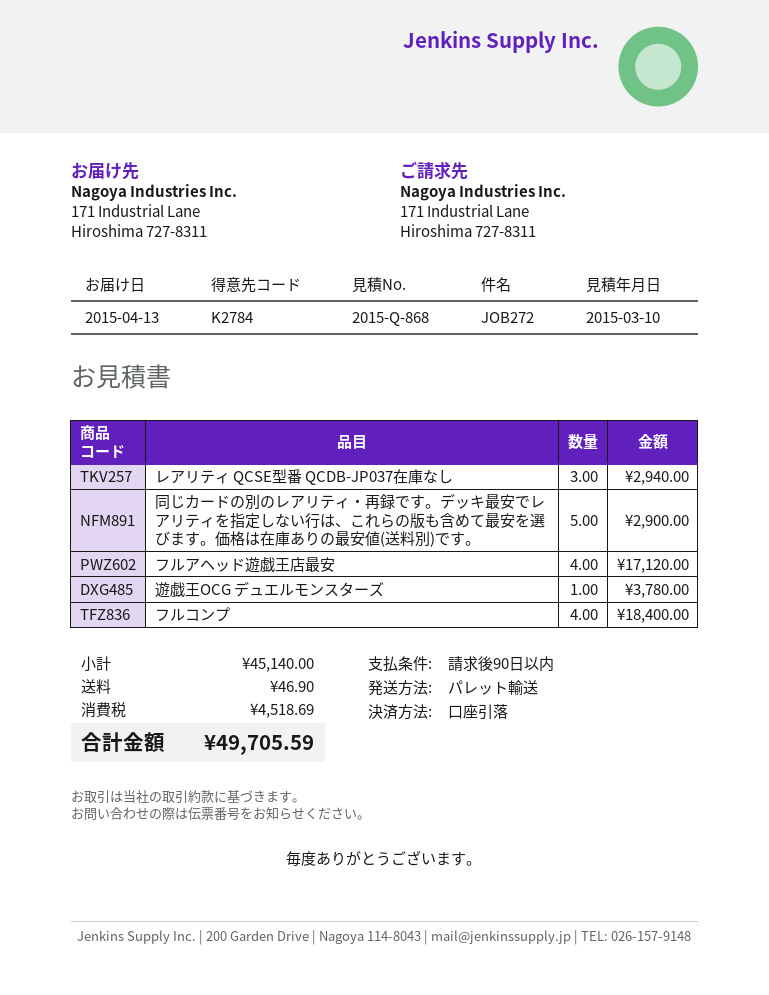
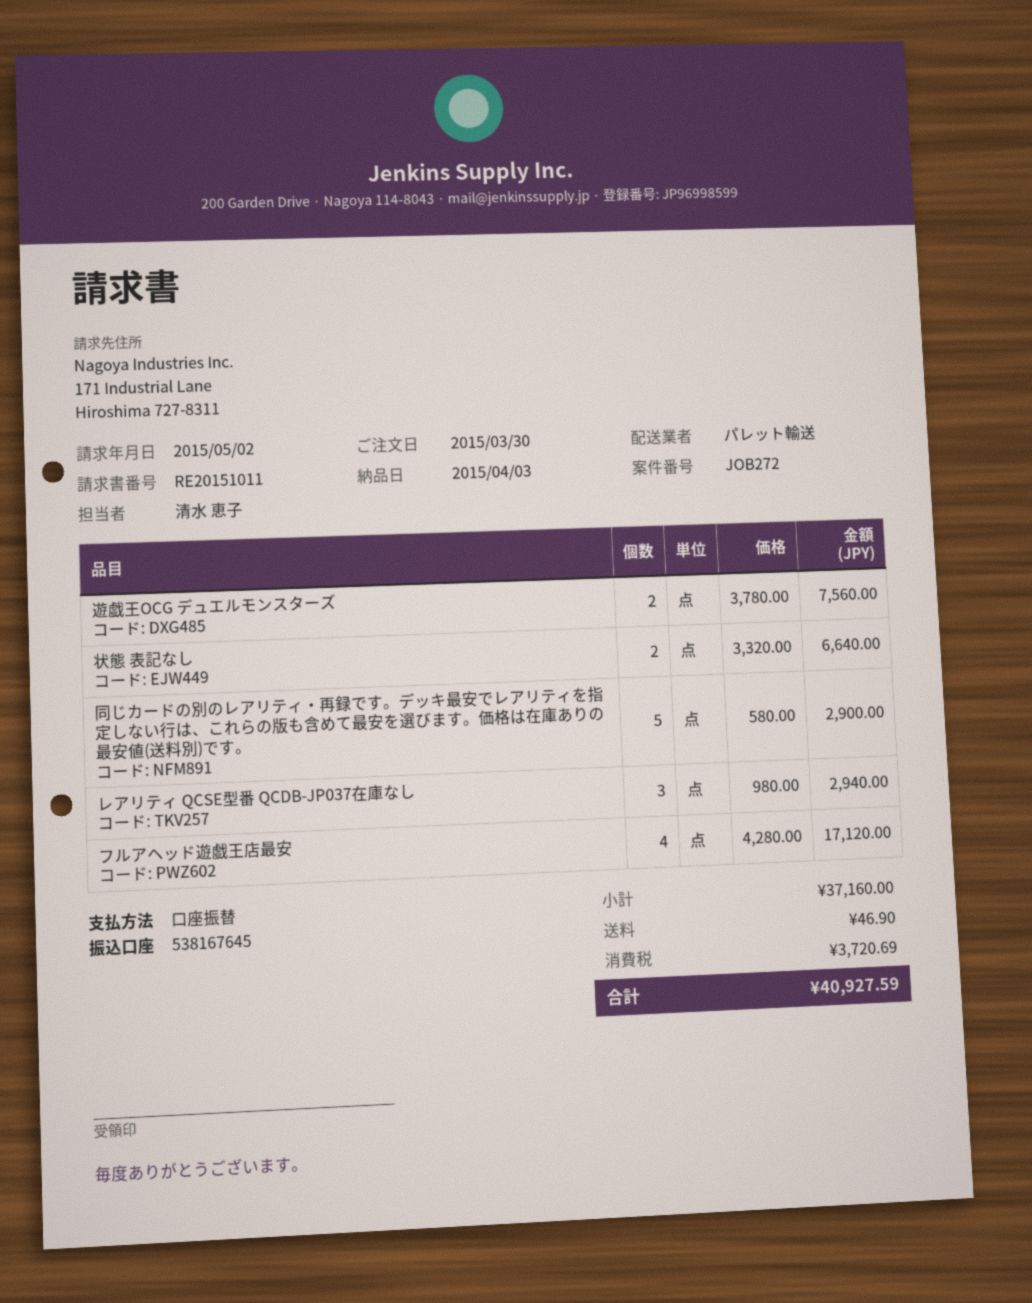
delivery date: 2015-04-13 -> 2015-04-03
遊戯王OCG デュエルモンスターズ: 1 for 3780.00 -> 2 for 7560.00
フルコンプ: 4 for 18400.00 -> none
状態 表記なし: none -> 2 for 6640.00
subtotal: 45140.00 -> 37160.00
tax: 4518.69 -> 3720.69
total: 49705.59 -> 40927.59

